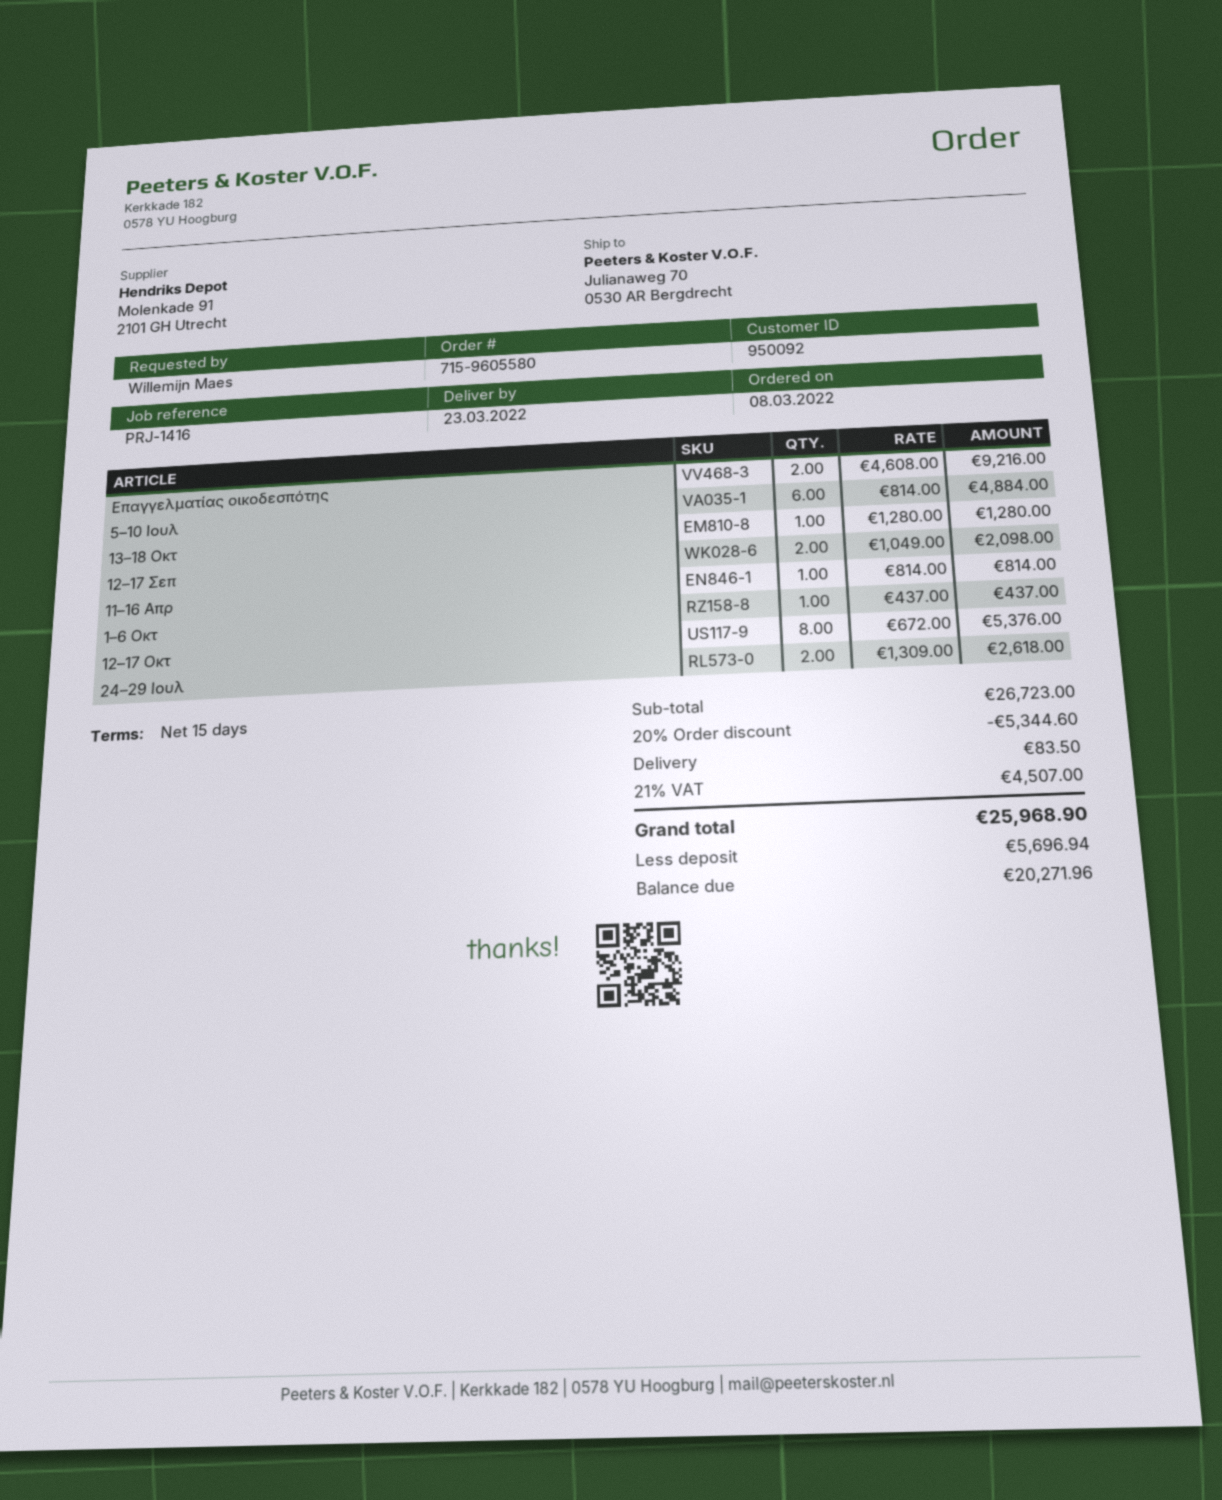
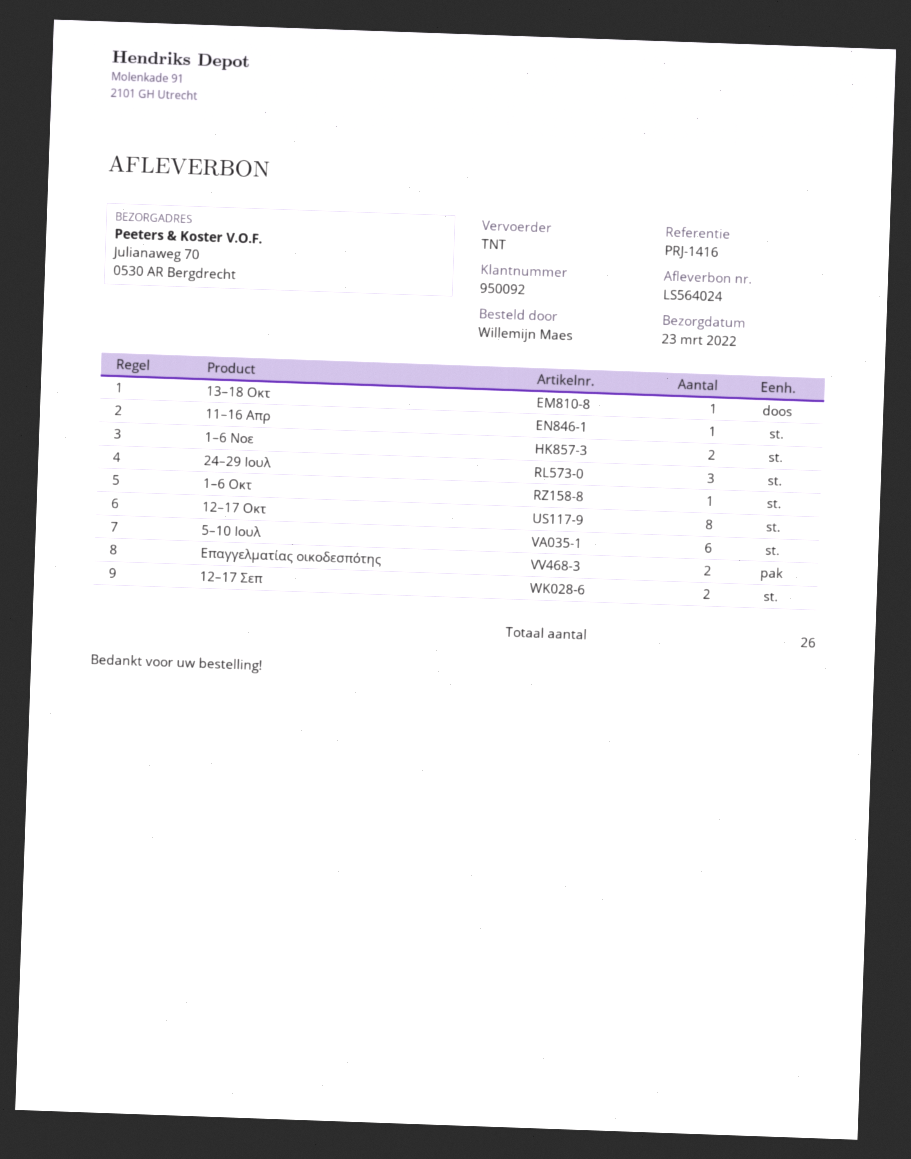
24–29 Ιουλ: 2 -> 3
1–6 Νοε: none -> 2

